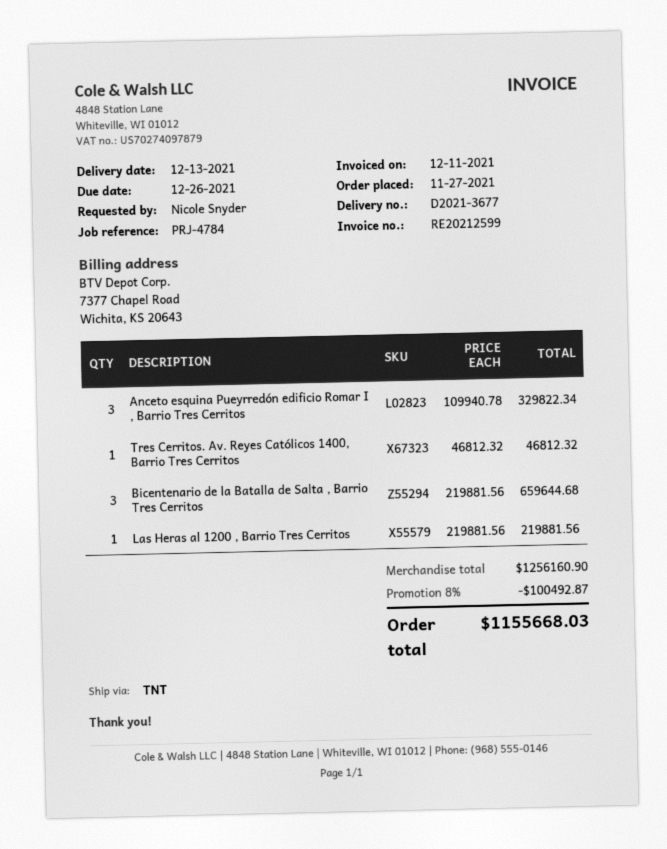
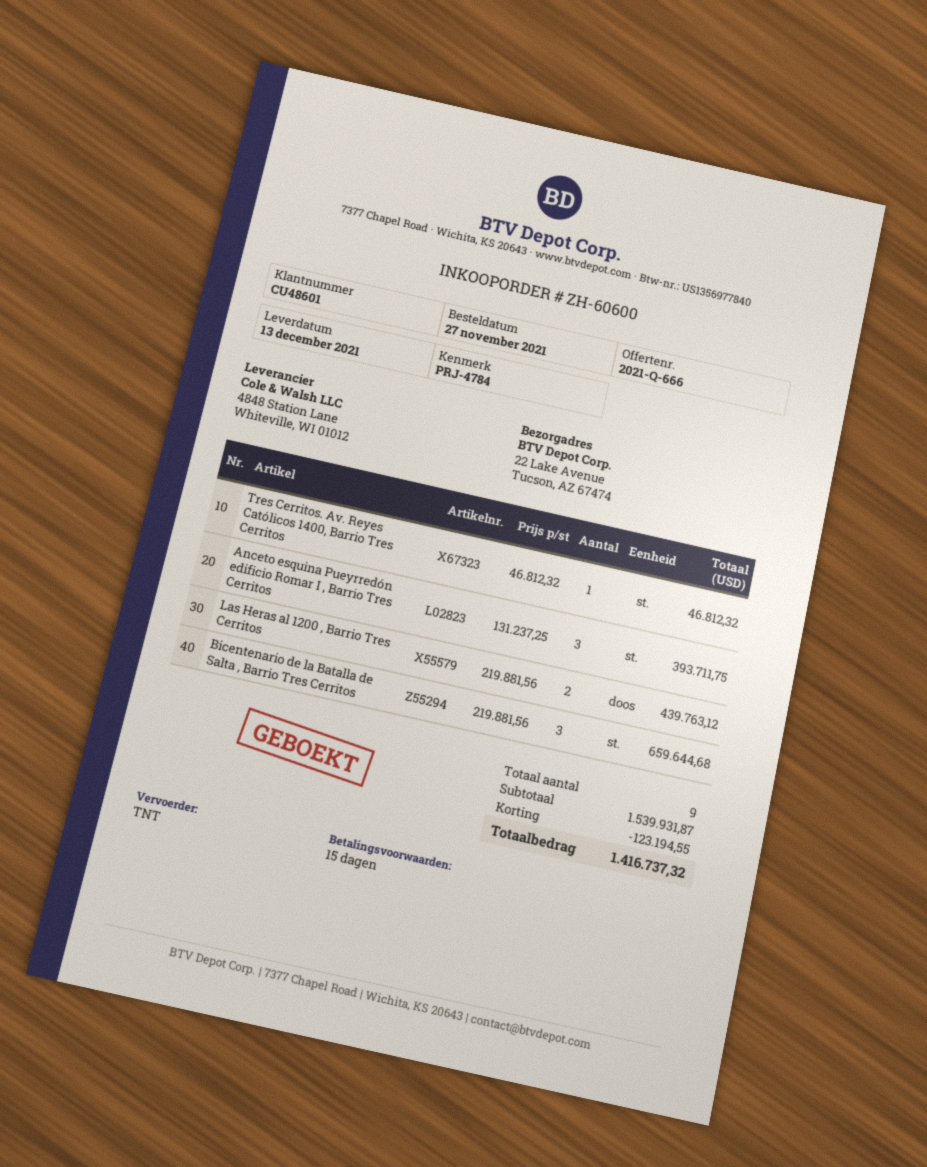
Anceto esquina Pueyrredón edificio Romar I , Barrio Tres Cerritos: 3 x 109940.78 = 329822.34 -> 3 x 131237.25 = 393711.75
Las Heras al 1200 , Barrio Tres Cerritos: 1 x 219881.56 = 219881.56 -> 2 x 219881.56 = 439763.12
subtotal: 1256160.90 -> 1539931.87
discount: 100492.87 -> 123194.55
total: 1155668.03 -> 1416737.32

